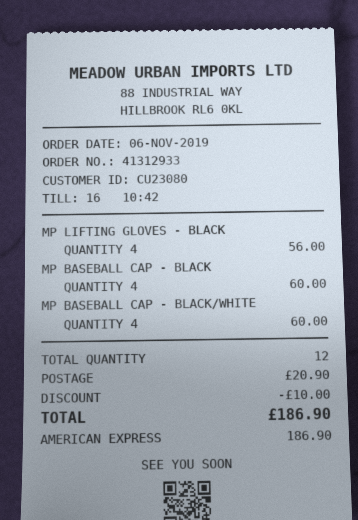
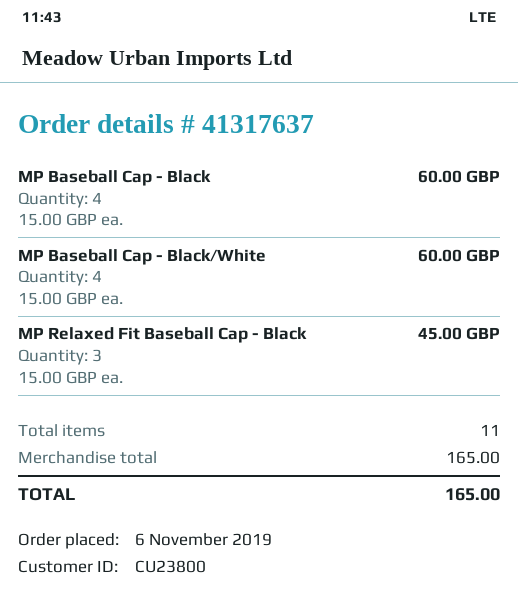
order number: 41312933 -> 41317637
customer number: CU23080 -> CU23800
MP LIFTING GLOVES - BLACK: 4 for 56.00 -> none
MP Relaxed Fit Baseball Cap - Black: none -> 3 for 45.00
total quantity: 12 -> 11
discount: 10.00 -> none
shipping: 20.90 -> none
total: 186.90 -> 165.00

